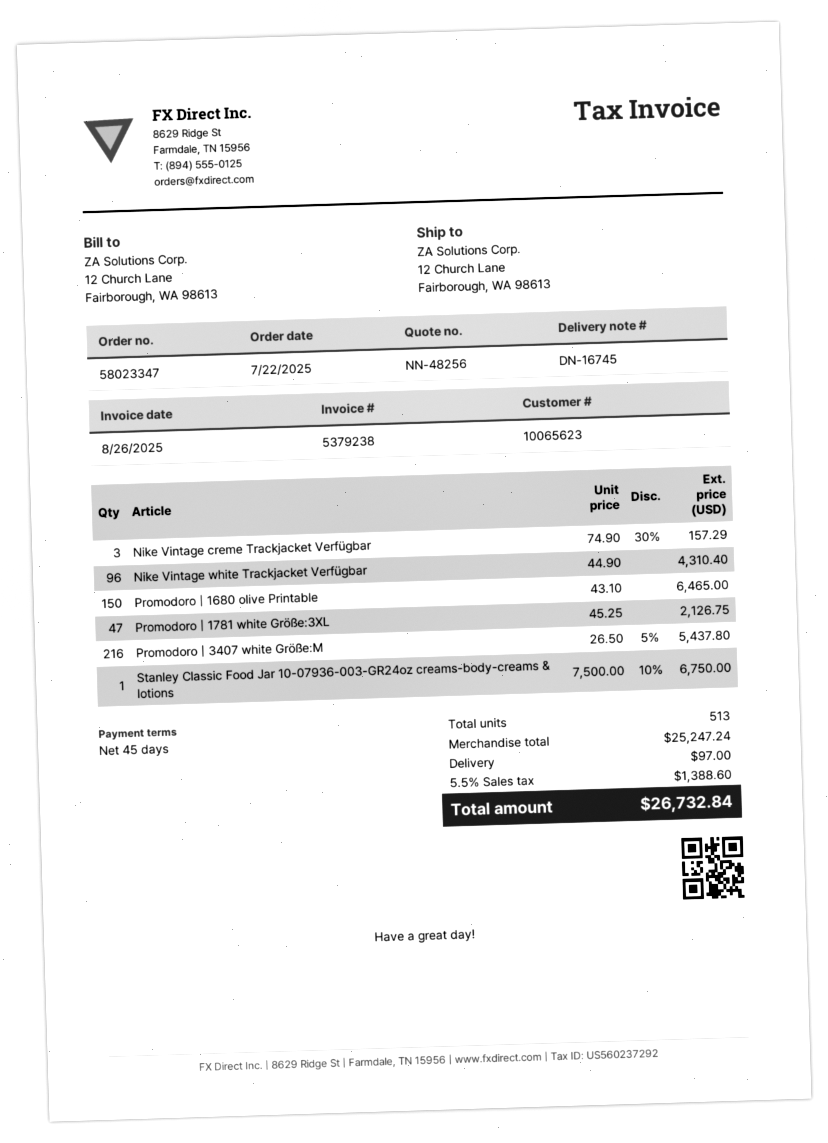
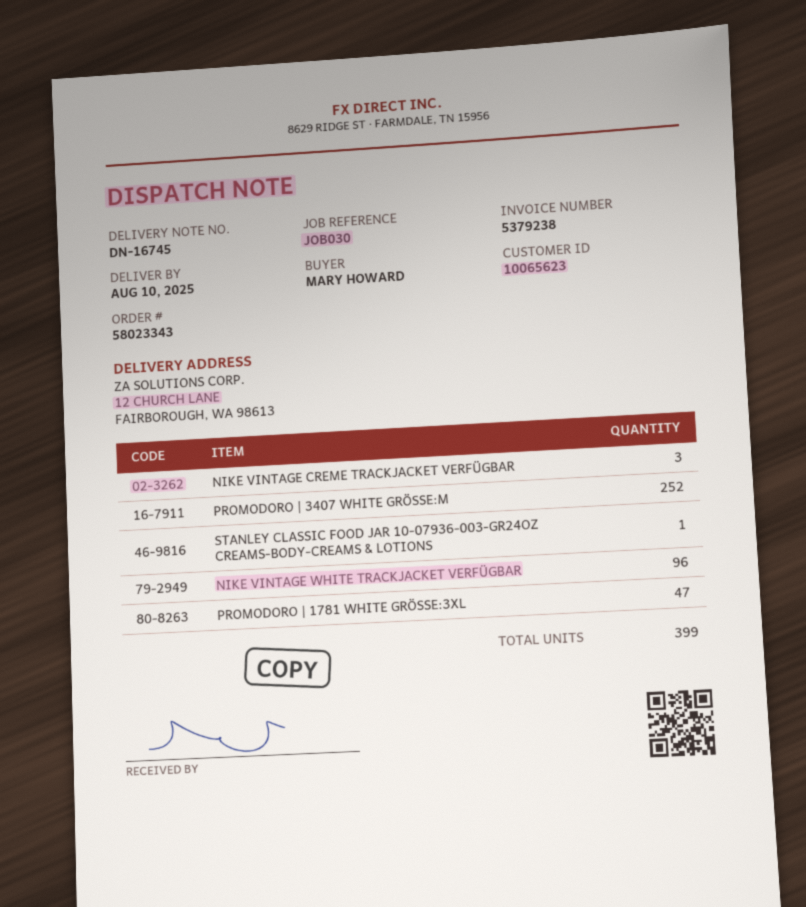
order number: 58023347 -> 58023343
Promodoro | 1680 olive Printable: 150 -> none
Promodoro | 3407 white Größe:M: 216 -> 252
total quantity: 513 -> 399

